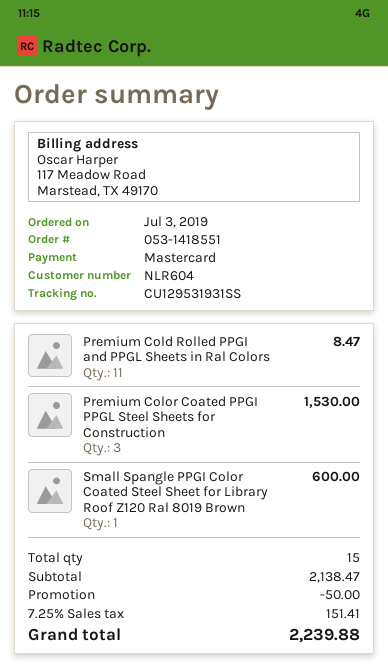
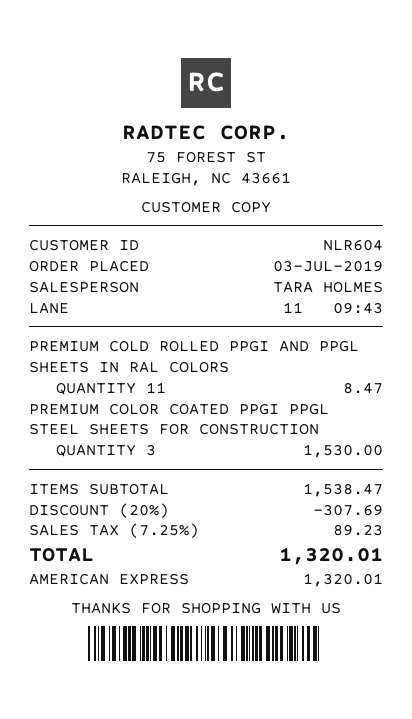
payment method: Mastercard -> American Express
Small Spangle PPGI Color Coated Steel Sheet for Library Roof Z120 Ral 8019 Brown: 1 for 600.00 -> none
subtotal: 2138.47 -> 1538.47
discount: 50.00 -> 307.69
tax: 7.25% = 151.41 -> 7.25% = 89.23
total: 2239.88 -> 1320.01

